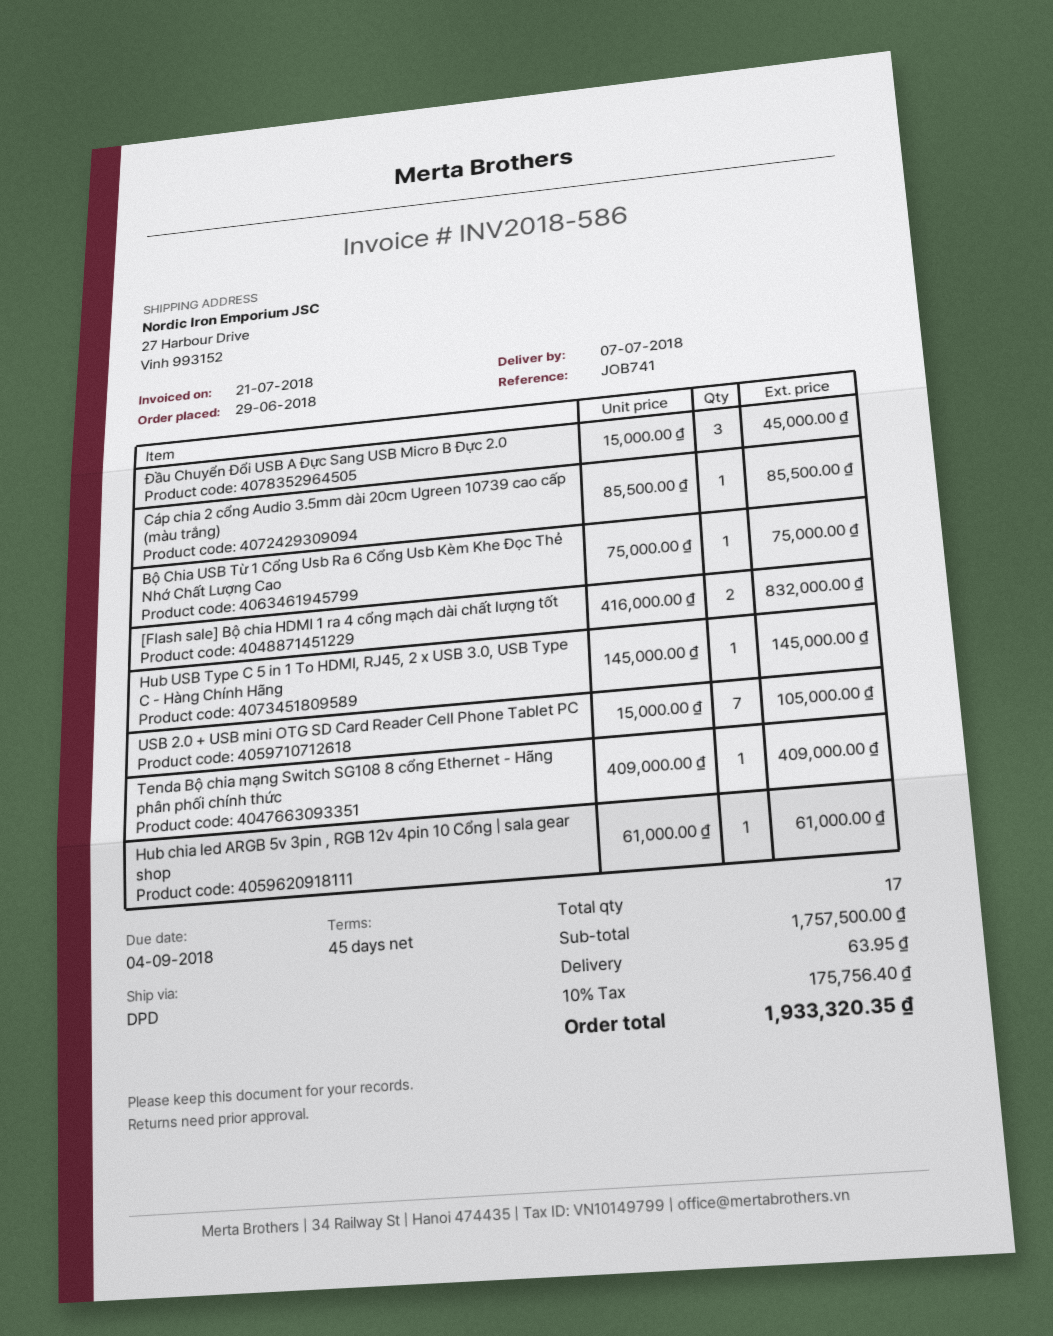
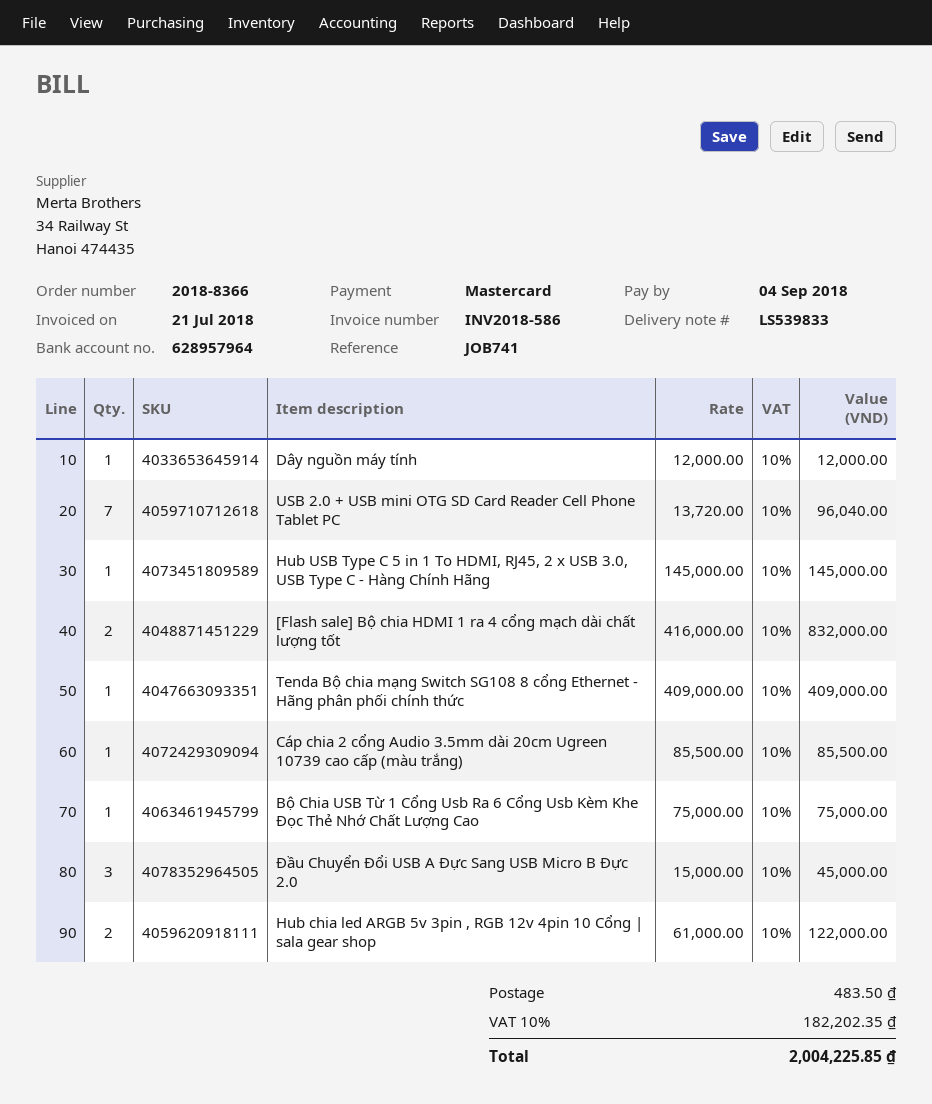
USB 2.0 + USB mini OTG SD Card Reader Cell Phone Tablet PC: 7 x 15000.00 = 105000.00 -> 7 x 13720.00 = 96040.00
Hub chia led ARGB 5v 3pin , RGB 12v 4pin 10 Cổng | sala gear shop: 1 x 61000.00 = 61000.00 -> 2 x 61000.00 = 122000.00
Dây nguồn máy tính: none -> 1 x 12000.00 = 12000.00
shipping: 63.95 -> 483.50
tax: 10% = 175756.40 -> 10% = 182202.35
total: 1933320.35 -> 2004225.85

